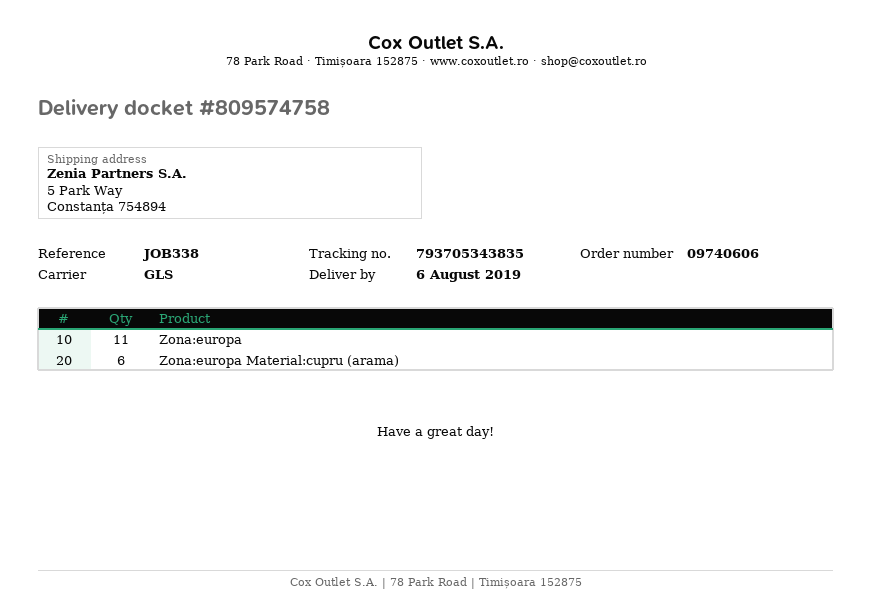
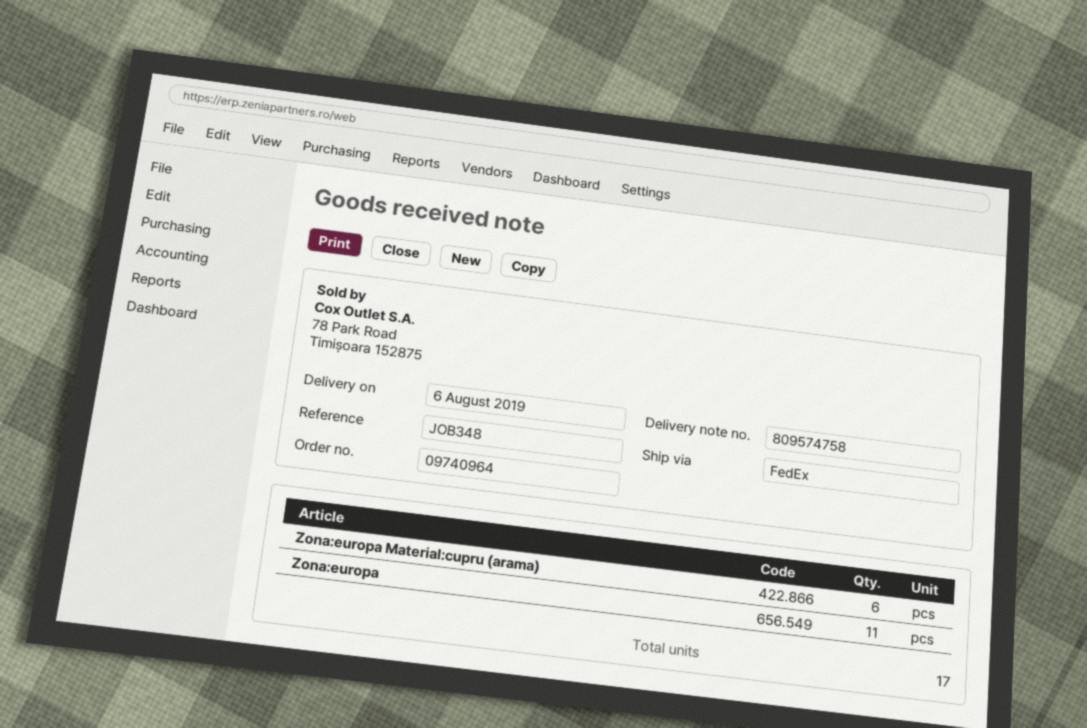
order number: 09740606 -> 09740964
reference: JOB338 -> JOB348
shipping method: GLS -> FedEx

